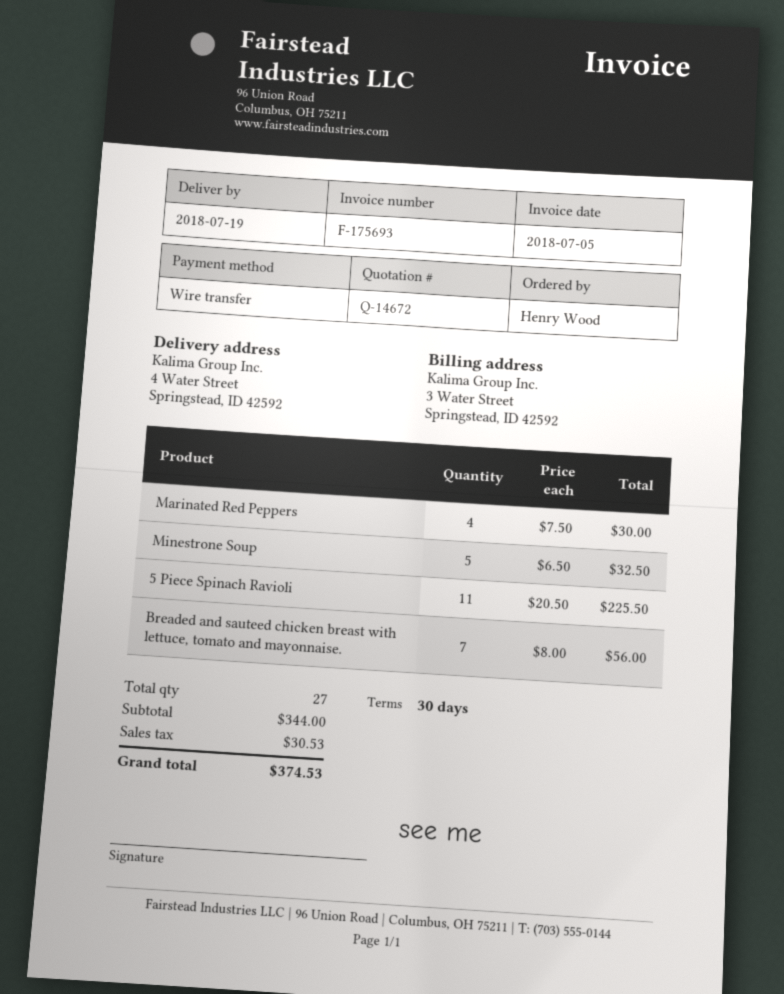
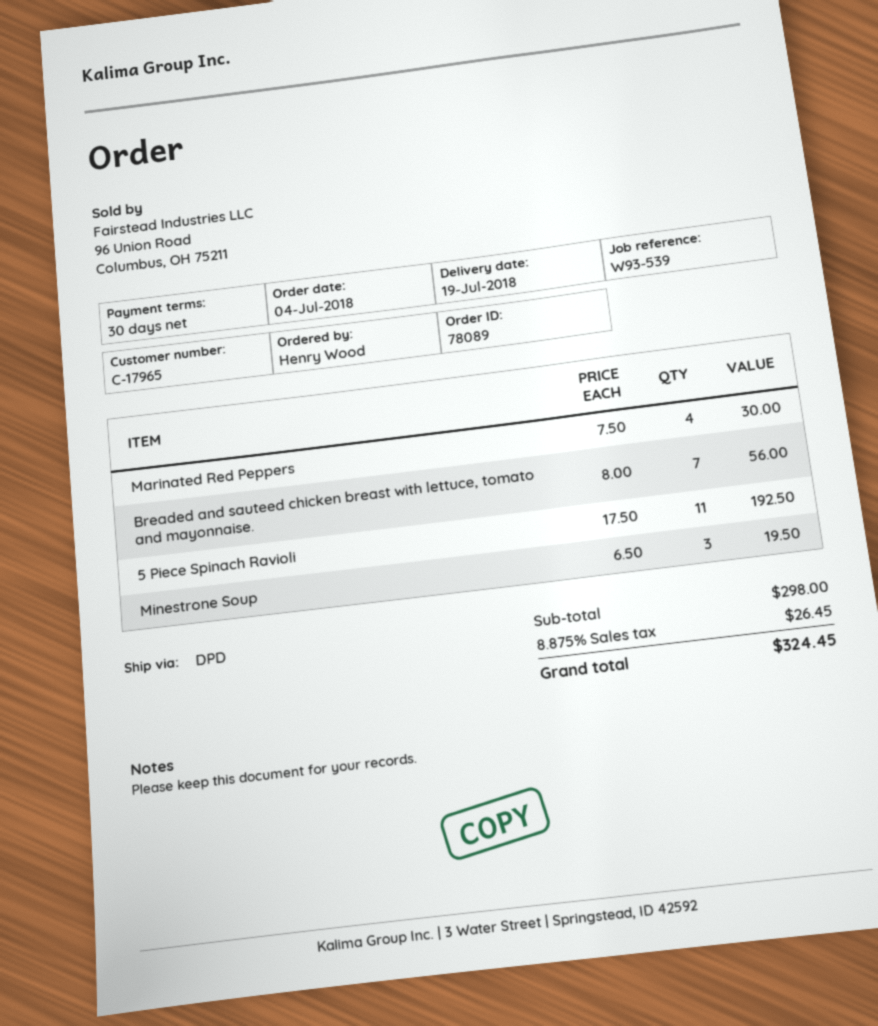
Minestrone Soup: 5 x 6.50 = 32.50 -> 3 x 6.50 = 19.50
5 Piece Spinach Ravioli: 11 x 20.50 = 225.50 -> 11 x 17.50 = 192.50
subtotal: 344.00 -> 298.00
tax: 30.53 -> 26.45
total: 374.53 -> 324.45

